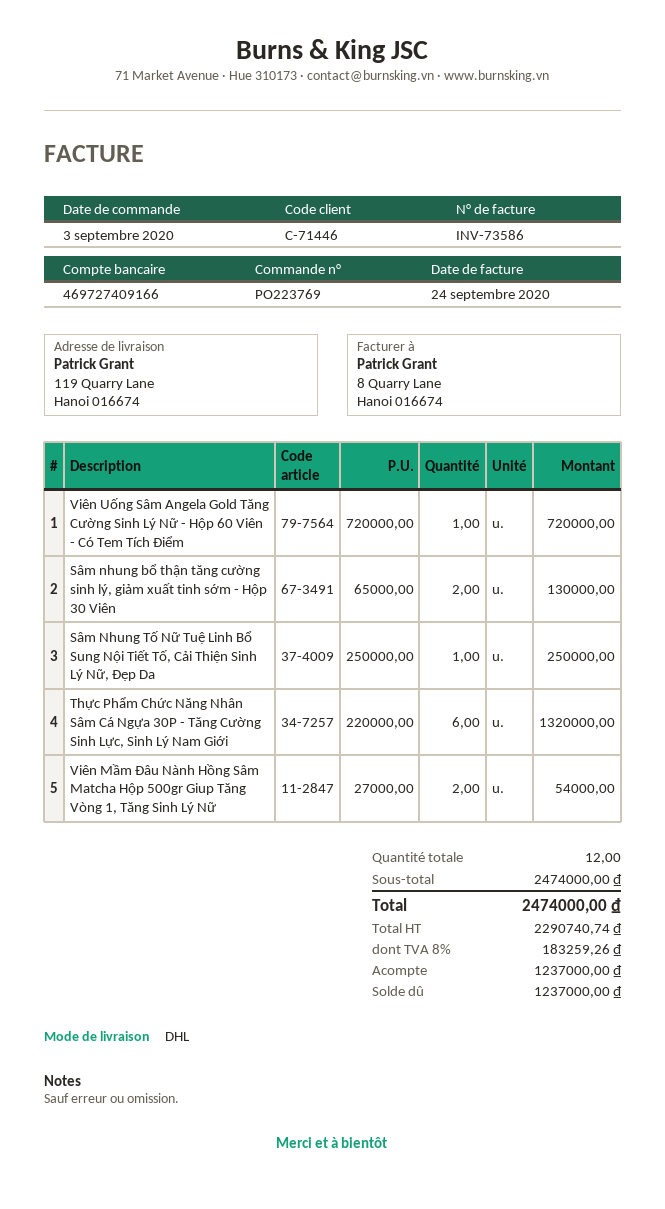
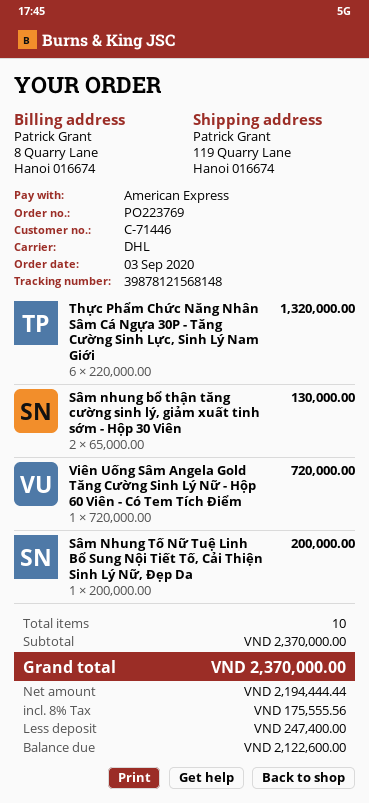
Sâm Nhung Tố Nữ Tuệ Linh Bổ Sung Nội Tiết Tố, Cải Thiện Sinh Lý Nữ, Đẹp Da: 1 x 250000.00 = 250000.00 -> 1 x 200000.00 = 200000.00
Viên Mầm Đâu Nành Hồng Sâm Matcha Hộp 500gr Giup Tăng Vòng 1, Tăng Sinh Lý Nữ: 2 x 27000.00 = 54000.00 -> none
total quantity: 12 -> 10
subtotal: 2474000.00 -> 2370000.00
net: 2290740.74 -> 2194444.44
tax: 8% = 183259.26 -> 8% = 175555.56
total: 2474000.00 -> 2370000.00
deposit: 1237000.00 -> 247400.00
balance: 1237000.00 -> 2122600.00

